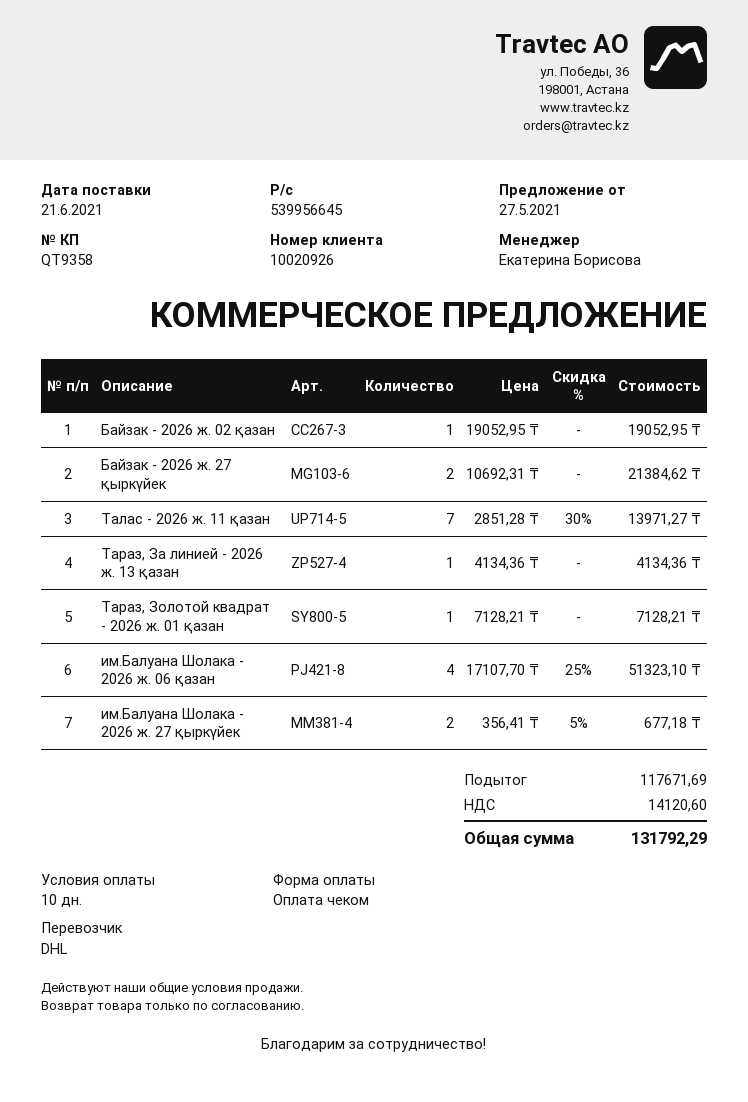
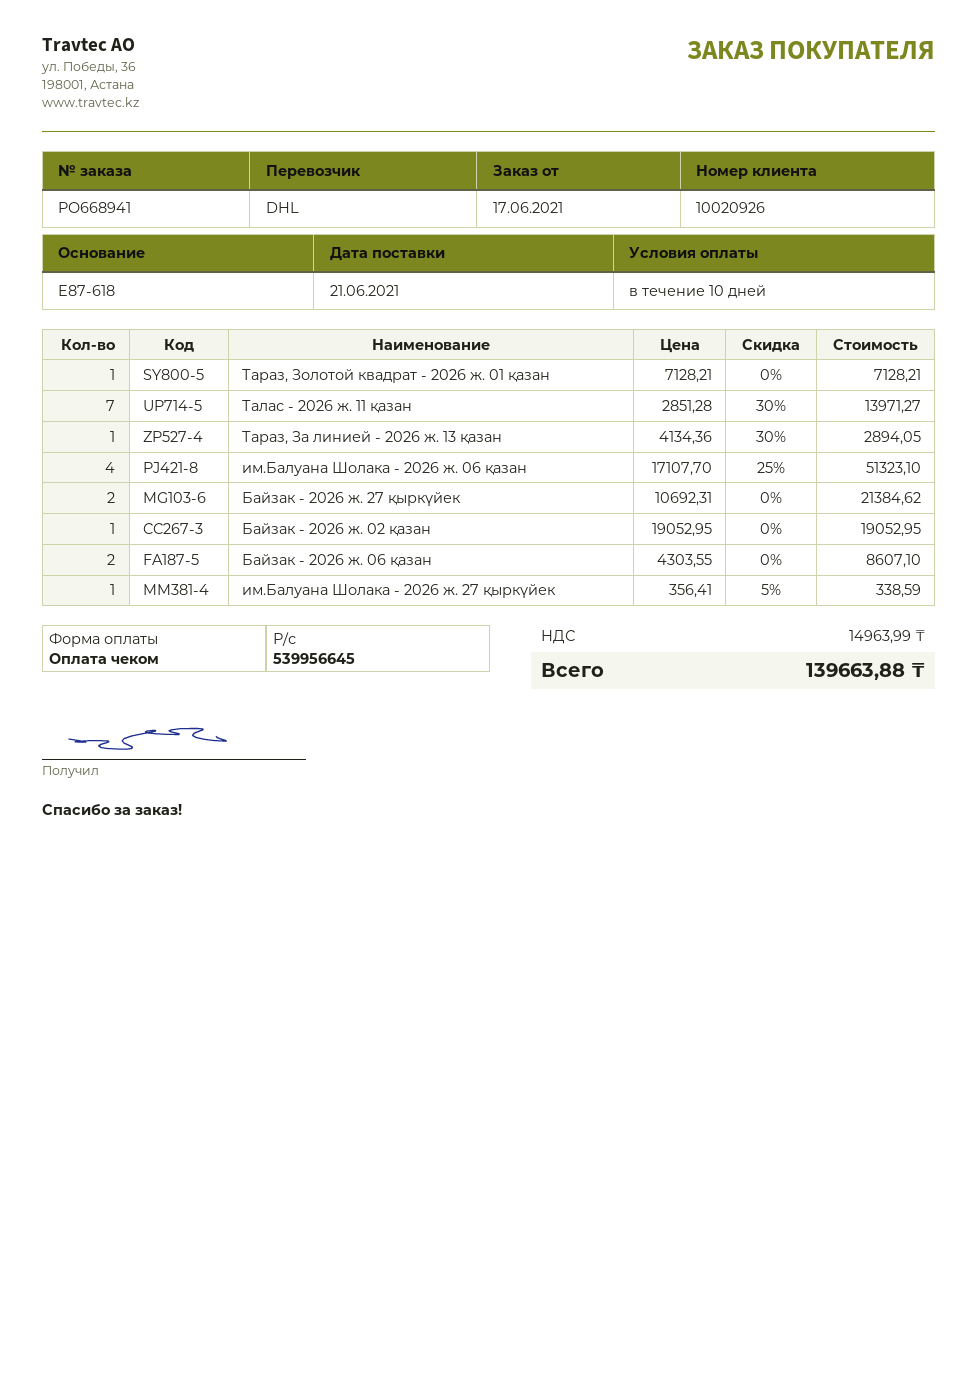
Тараз, За линией - 2026 ж. 13 қазан: 1 x 4134.36 = 4134.36 -> 1 x 4134.36 - 30% = 2894.05
им.Балуана Шолака - 2026 ж. 27 қыркүйек: 2 x 356.41 - 5% = 677.18 -> 1 x 356.41 - 5% = 338.59
Байзак - 2026 ж. 06 қазан: none -> 2 x 4303.55 = 8607.10
tax: 14120.60 -> 14963.99
total: 131792.29 -> 139663.88

